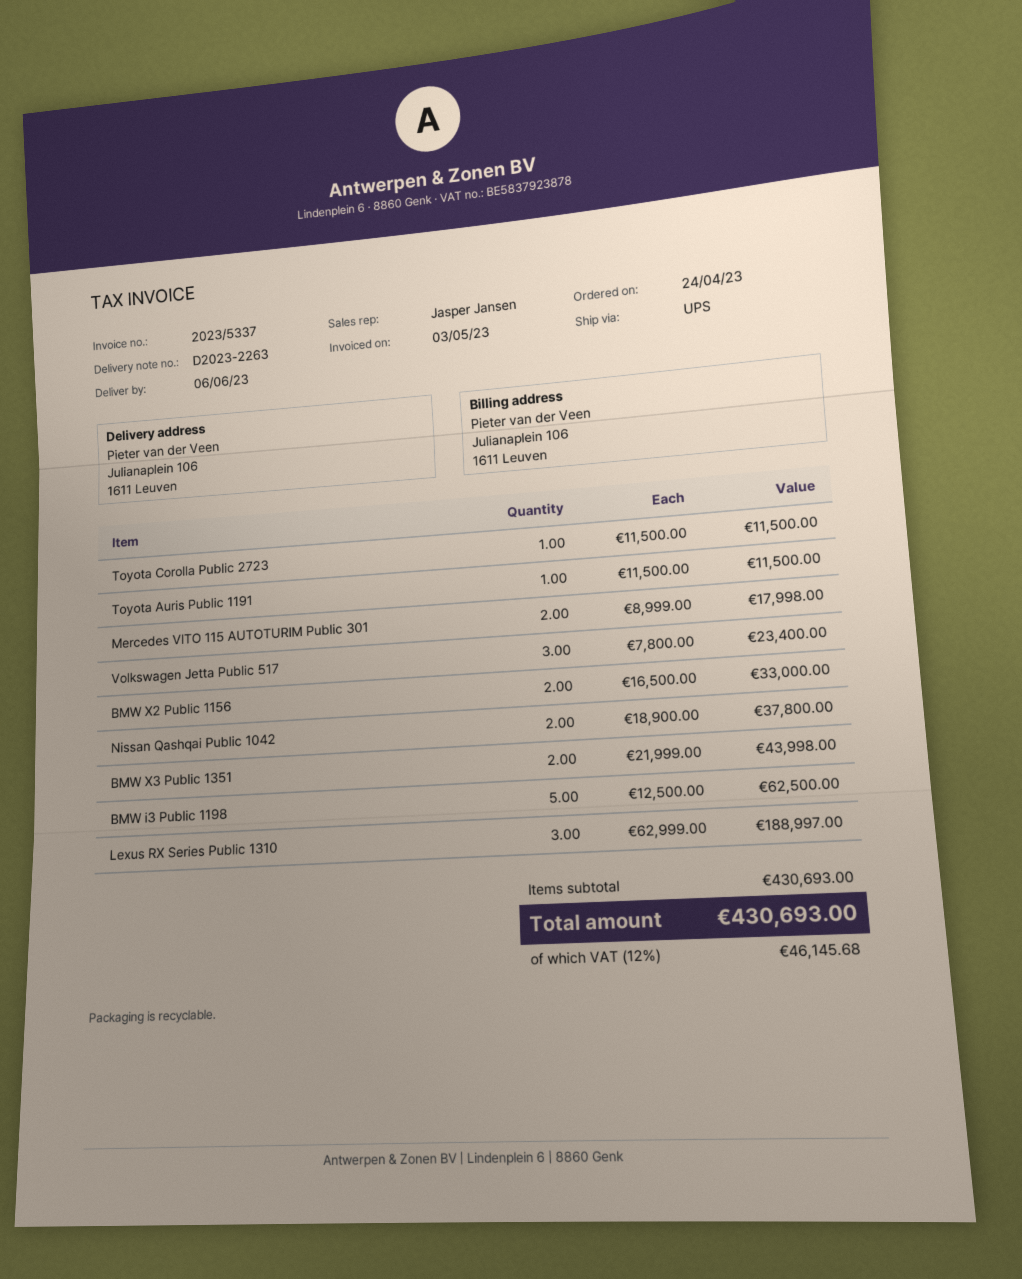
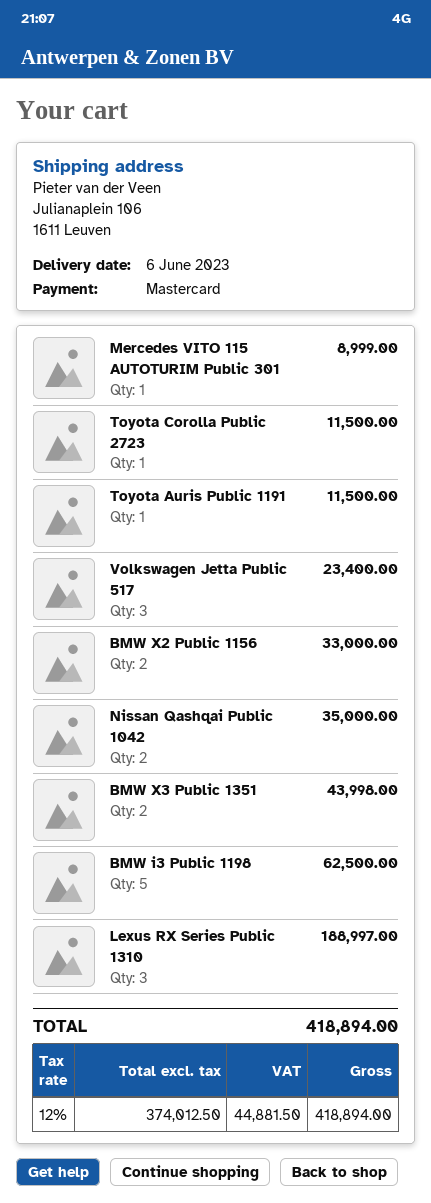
Mercedes VITO 115 AUTOTURIM Public 301: 2 for 17998.00 -> 1 for 8999.00
Nissan Qashqai Public 1042: 2 for 37800.00 -> 2 for 35000.00
tax: 12% = 46145.68 -> 12% = 44881.50
total: 430693.00 -> 418894.00

